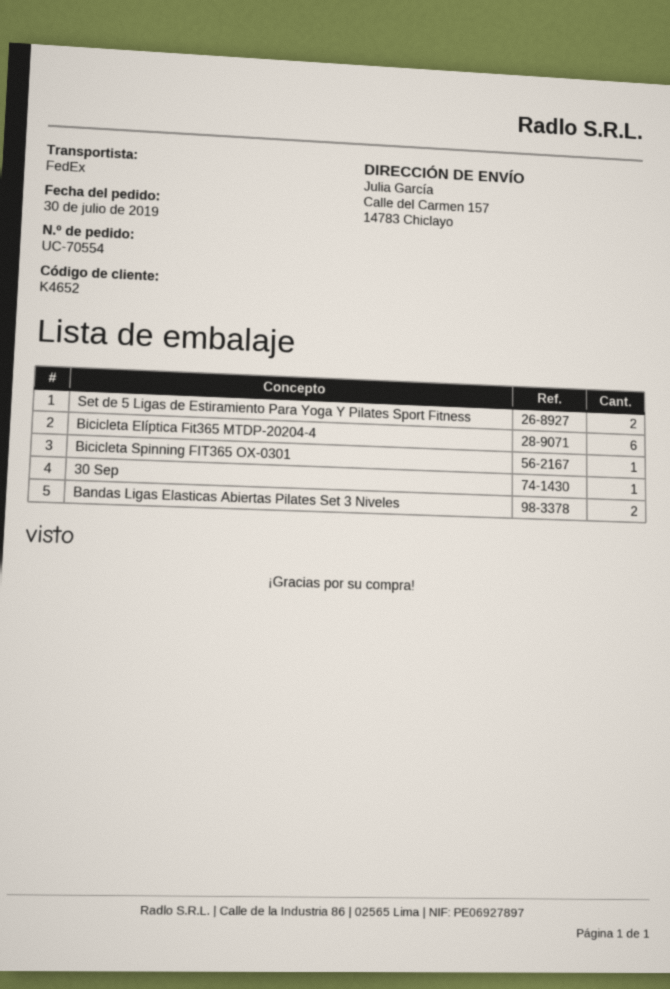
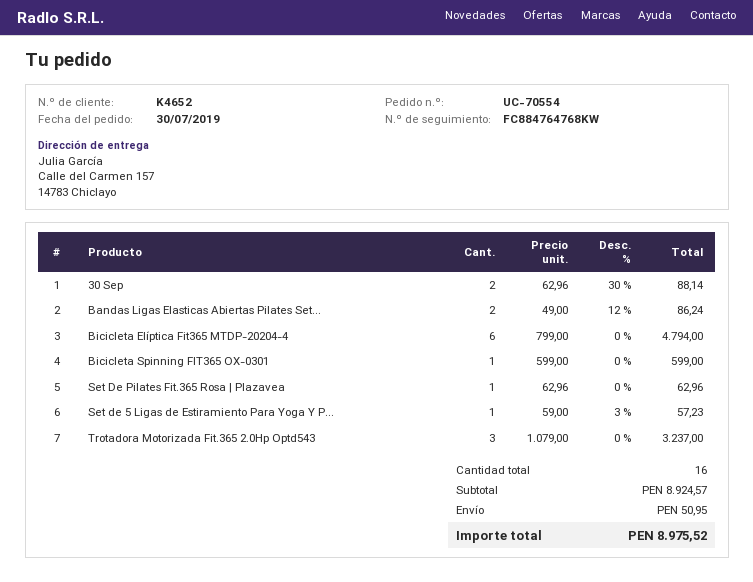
Set de 5 Ligas de Estiramiento Para Yoga Y Pilates Sport Fitness: 2 -> 1
30 Sep: 1 -> 2
Set De Pilates Fit.365 Rosa | Plazavea: none -> 1
Trotadora Motorizada Fit.365 2.0Hp Optd543: none -> 3

